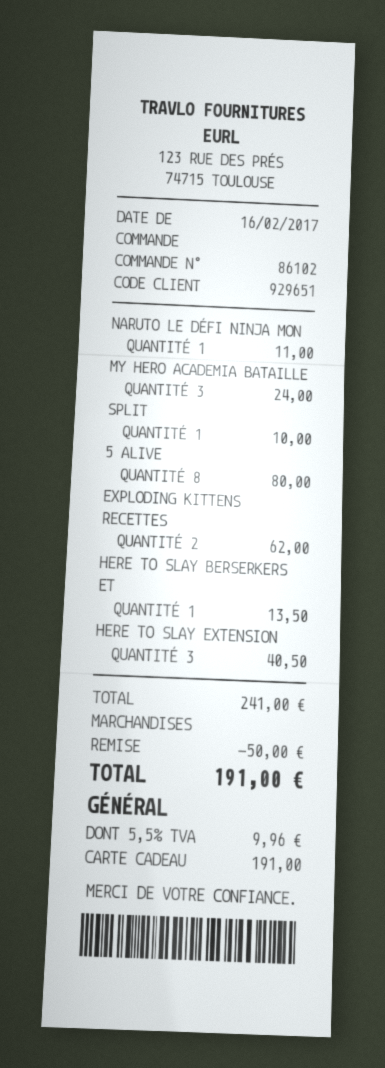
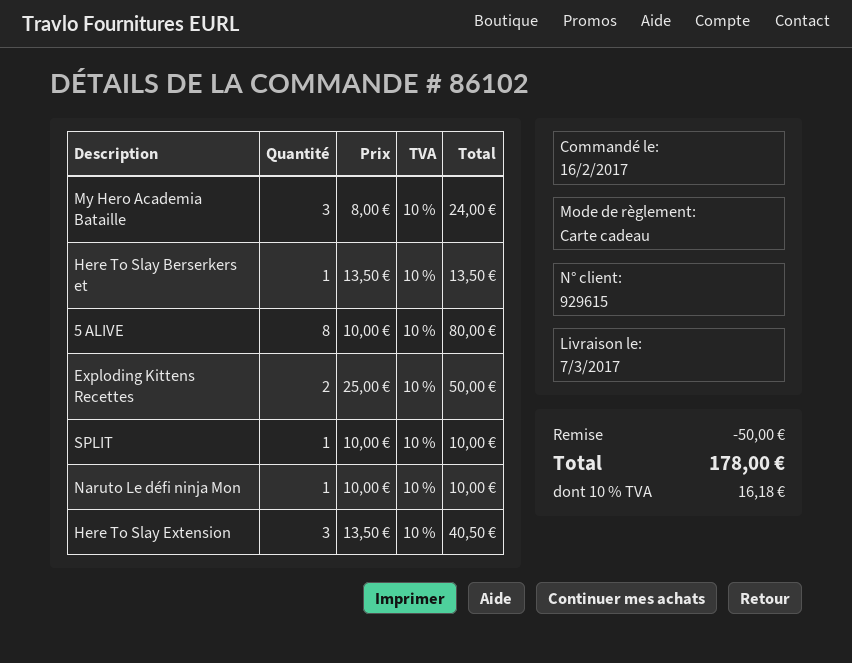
customer number: 929651 -> 929615
NARUTO LE DÉFI NINJA MON: 1 for 11.00 -> 1 for 10.00
EXPLODING KITTENS RECETTES: 2 for 62.00 -> 2 for 50.00
tax: 5.5% = 9.96 -> 10% = 16.18
total: 191.00 -> 178.00

